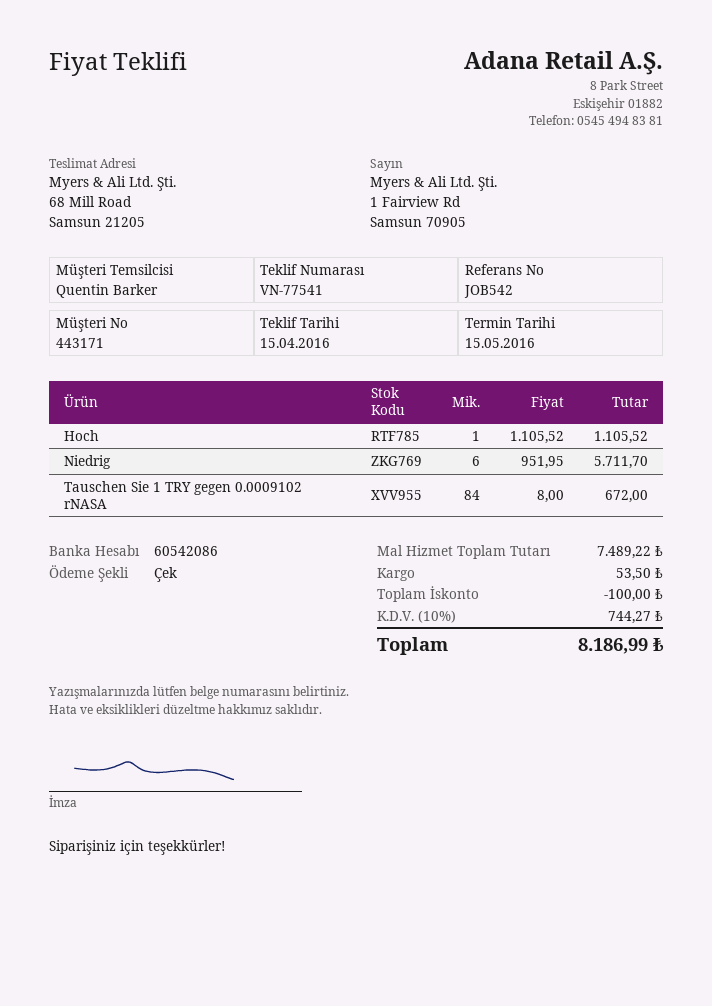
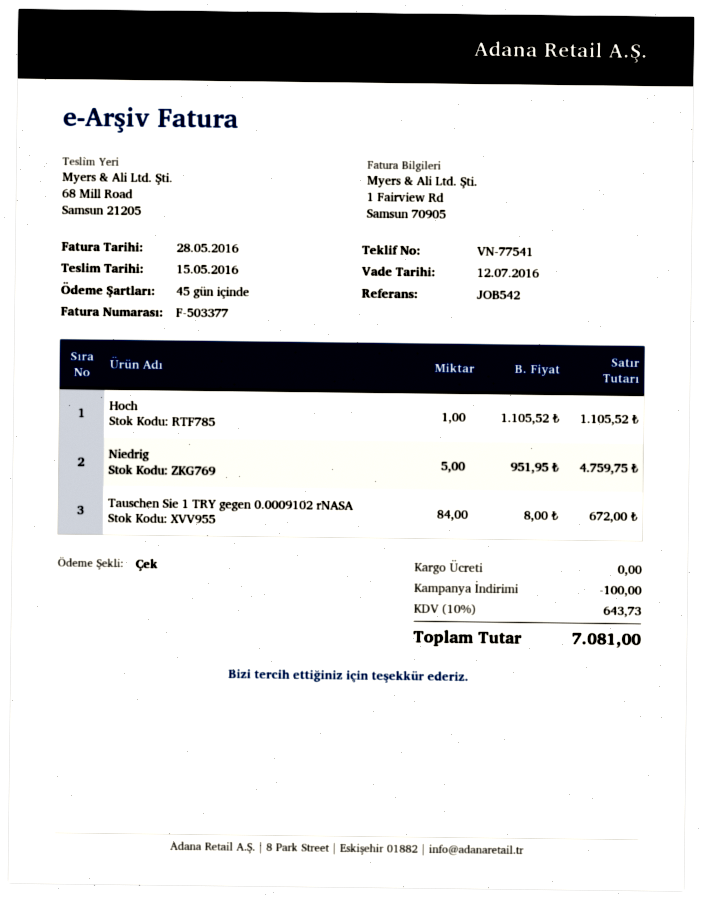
Niedrig: 6 x 951.95 = 5711.70 -> 5 x 951.95 = 4759.75
shipping: 53.50 -> 0.00
tax: 10% = 744.27 -> 10% = 643.73
total: 8186.99 -> 7081.00

